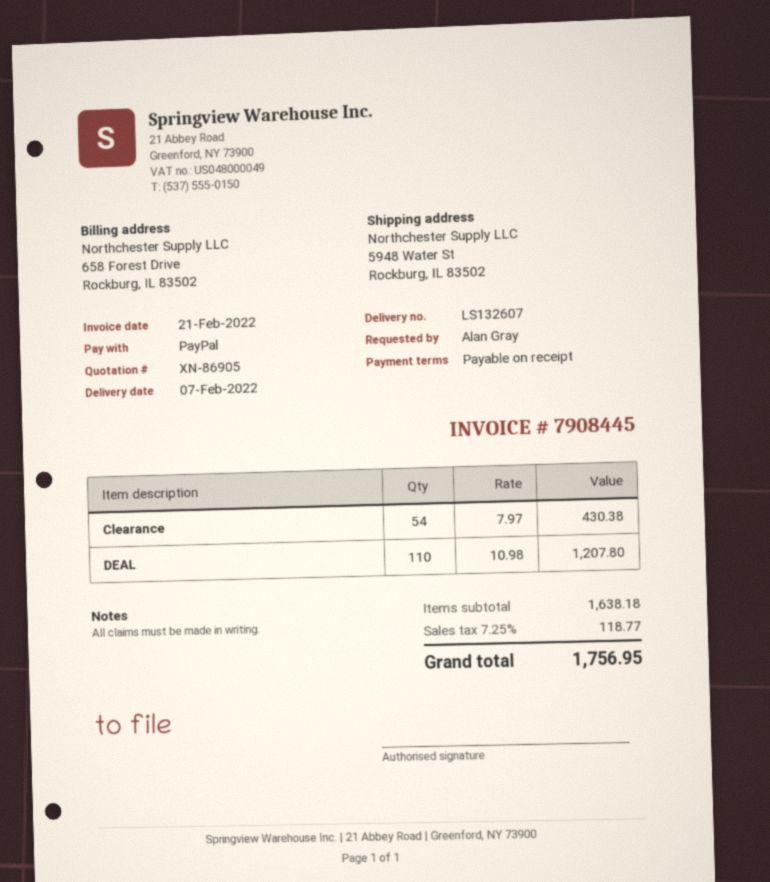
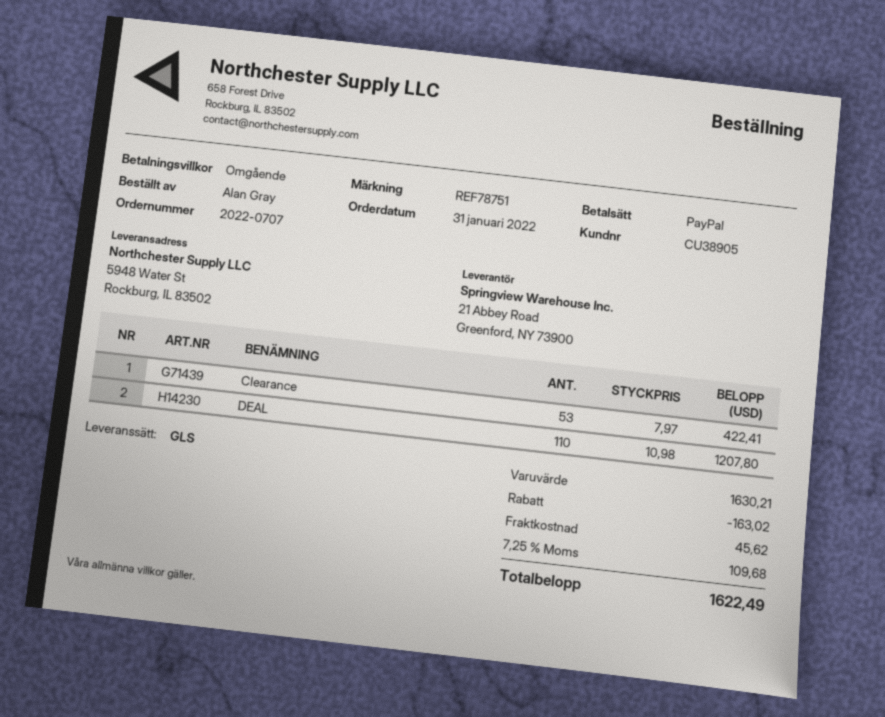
Clearance: 54 x 7.97 = 430.38 -> 53 x 7.97 = 422.41
subtotal: 1638.18 -> 1630.21
discount: none -> 163.02
shipping: none -> 45.62
tax: 7.25% = 118.77 -> 7.25% = 109.68
total: 1756.95 -> 1622.49

